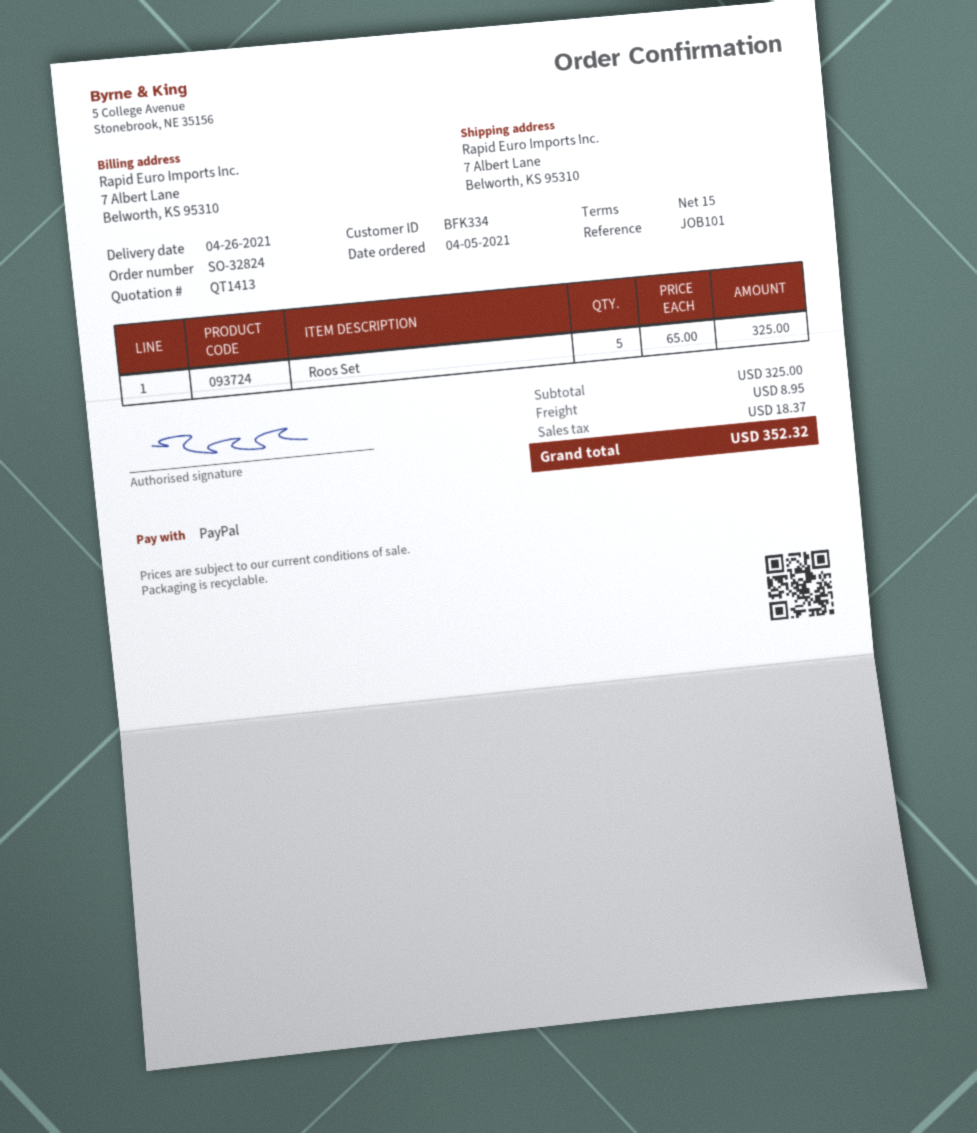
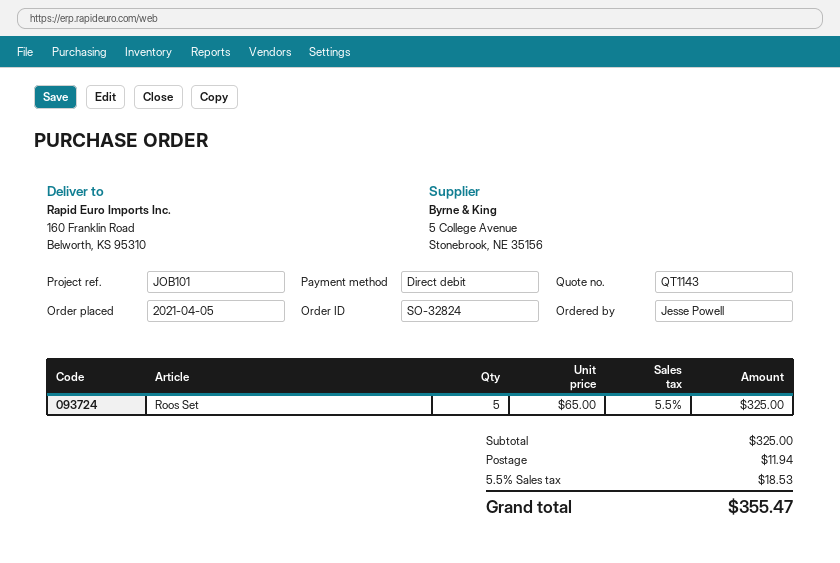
quote number: QT1413 -> QT1143
payment method: PayPal -> direct debit
ship to: 7 Albert Lane, Belworth, KS 95310 -> 160 Franklin Road, Belworth, KS 95310
shipping: 8.95 -> 11.94
tax: 18.37 -> 18.53
total: 352.32 -> 355.47

